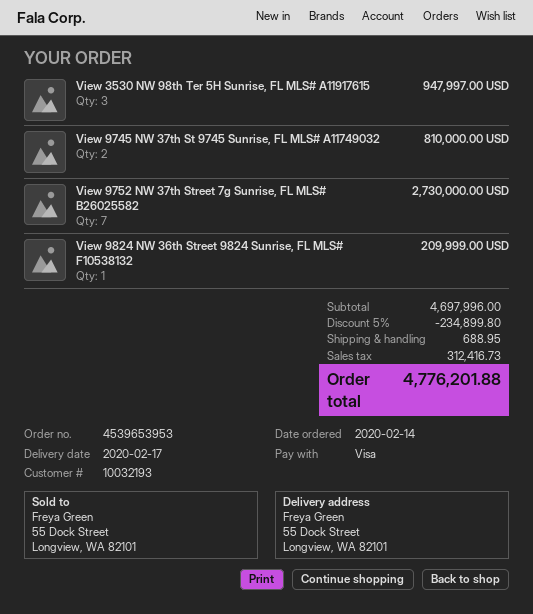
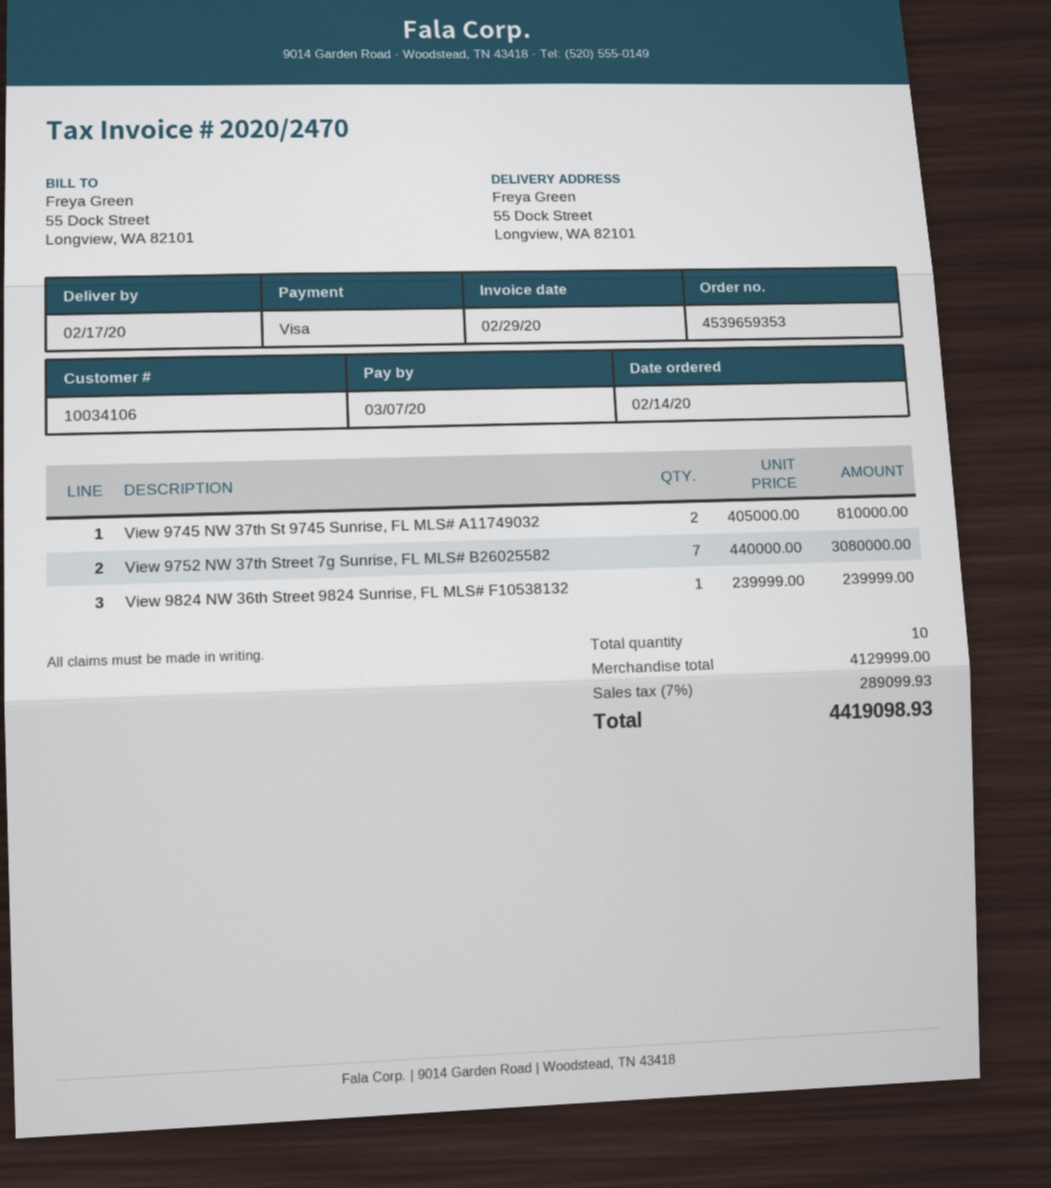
order number: 4539653953 -> 4539659353
customer number: 10032193 -> 10034106
View 3530 NW 98th Ter 5H Sunrise, FL MLS# A11917615: 3 for 947997.00 -> none
View 9752 NW 37th Street 7g Sunrise, FL MLS# B26025582: 7 for 2730000.00 -> 7 for 3080000.00
View 9824 NW 36th Street 9824 Sunrise, FL MLS# F10538132: 1 for 209999.00 -> 1 for 239999.00
subtotal: 4697996.00 -> 4129999.00
discount: 5% = 234899.80 -> none
shipping: 688.95 -> none
tax: 312416.73 -> 289099.93
total: 4776201.88 -> 4419098.93

